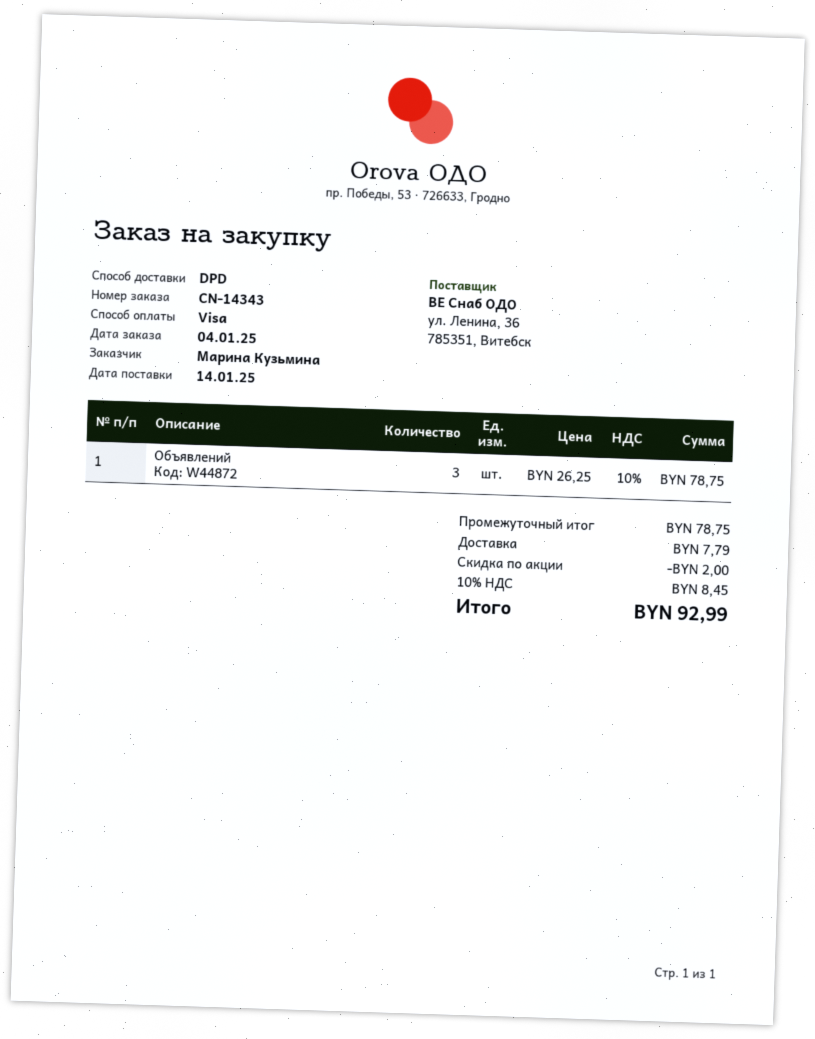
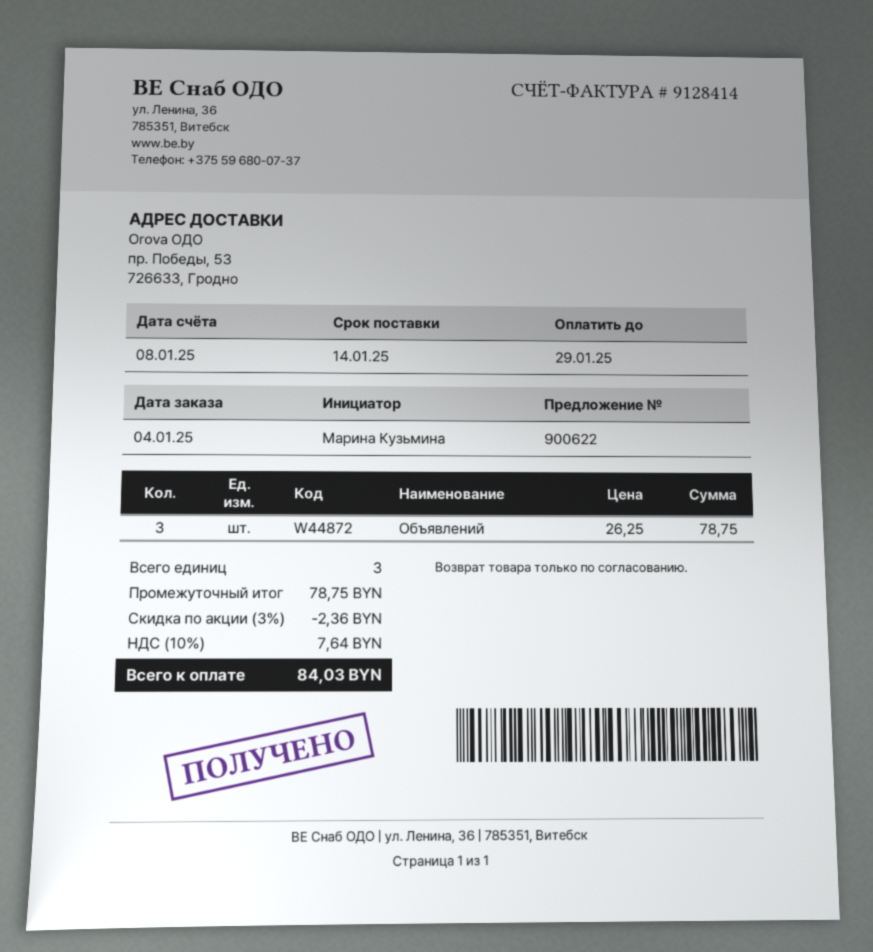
discount: 2.00 -> 2.36
shipping: 7.79 -> none
tax: 10% = 8.45 -> 10% = 7.64
total: 92.99 -> 84.03

